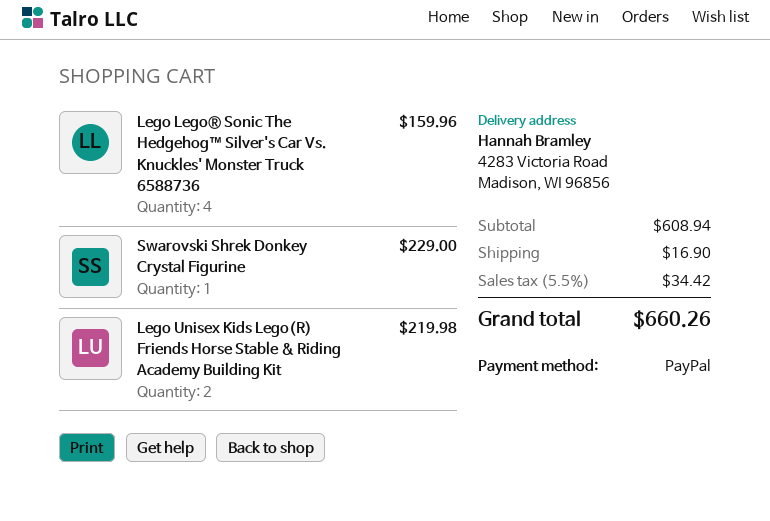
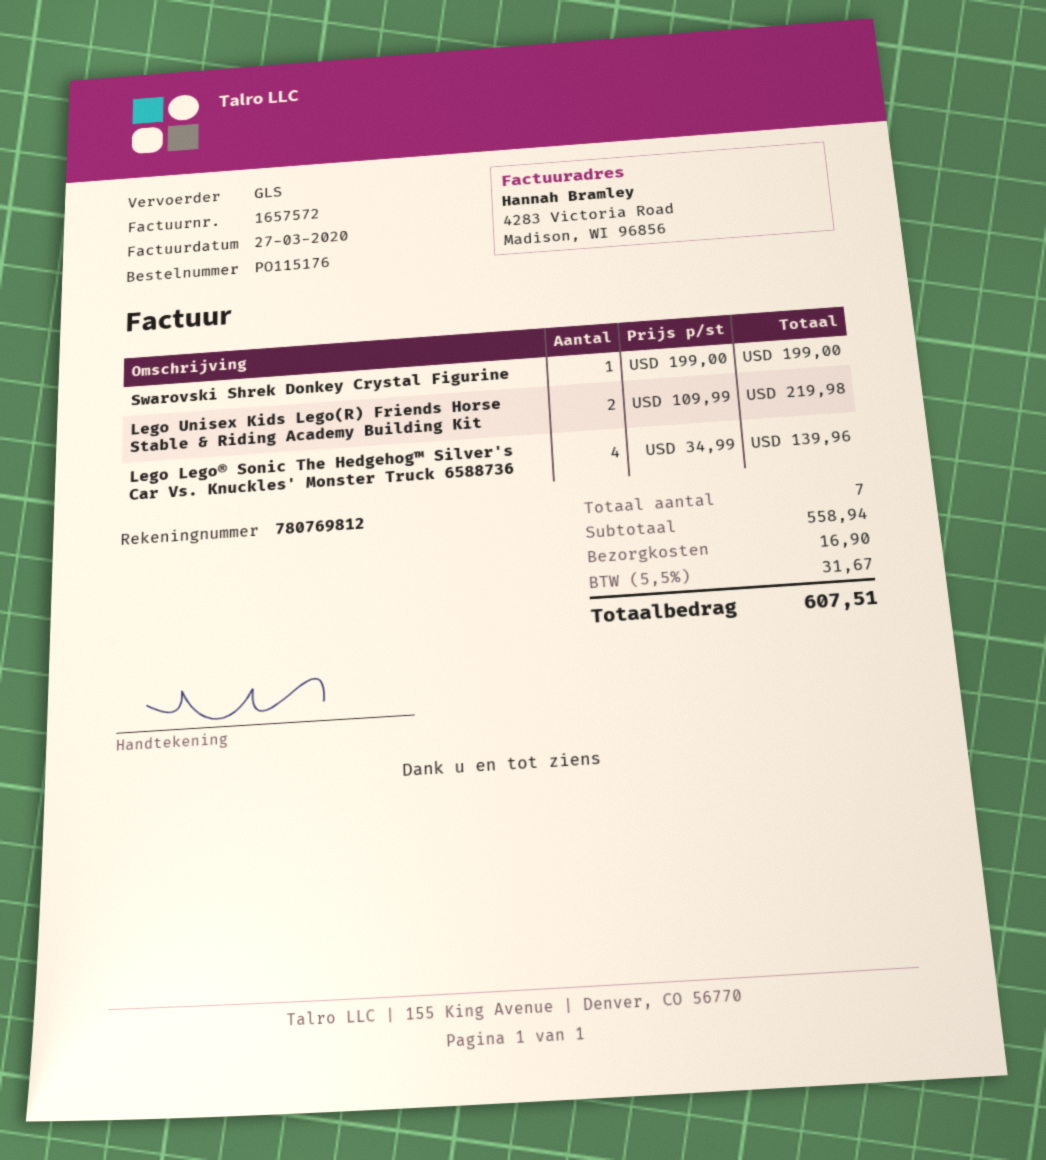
Lego Lego® Sonic The Hedgehog™ Silver's Car Vs. Knuckles' Monster Truck 6588736: 4 for 159.96 -> 4 for 139.96
Swarovski Shrek Donkey Crystal Figurine: 1 for 229.00 -> 1 for 199.00
subtotal: 608.94 -> 558.94
tax: 5.5% = 34.42 -> 5.5% = 31.67
total: 660.26 -> 607.51

